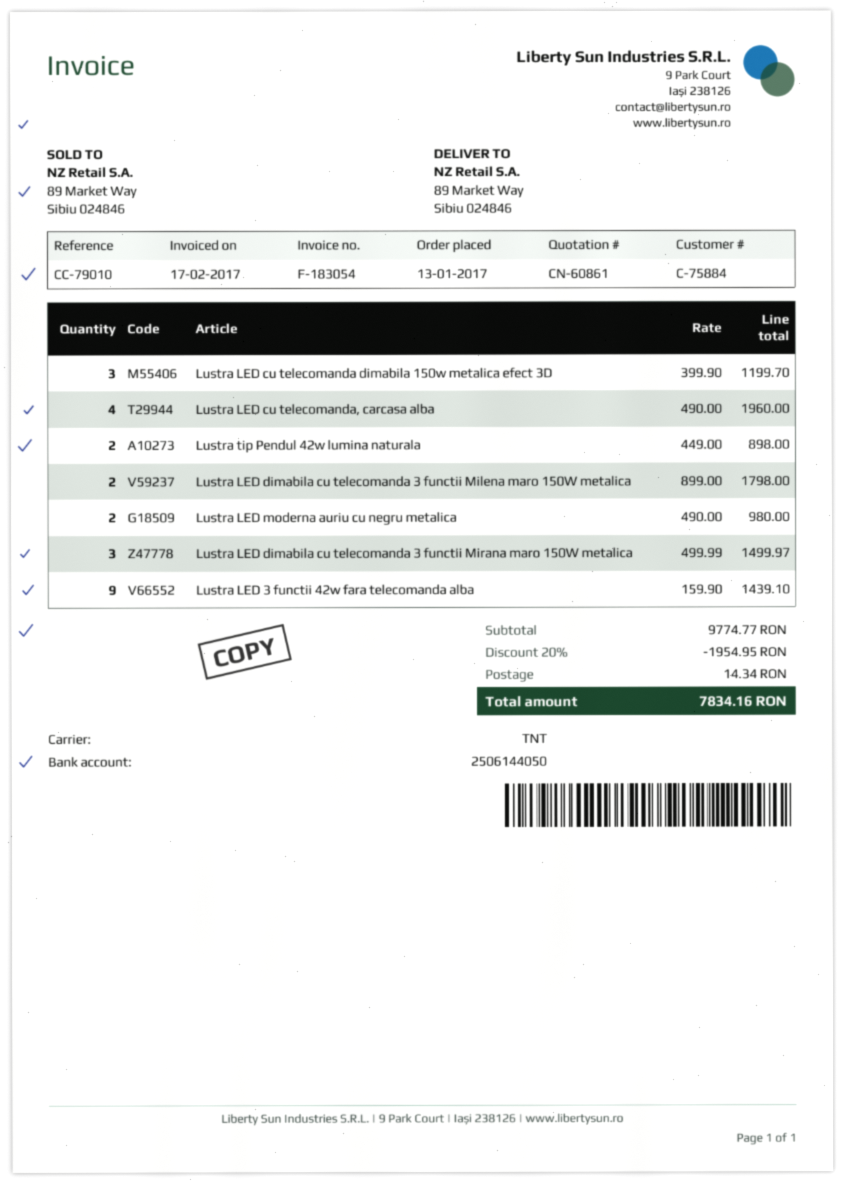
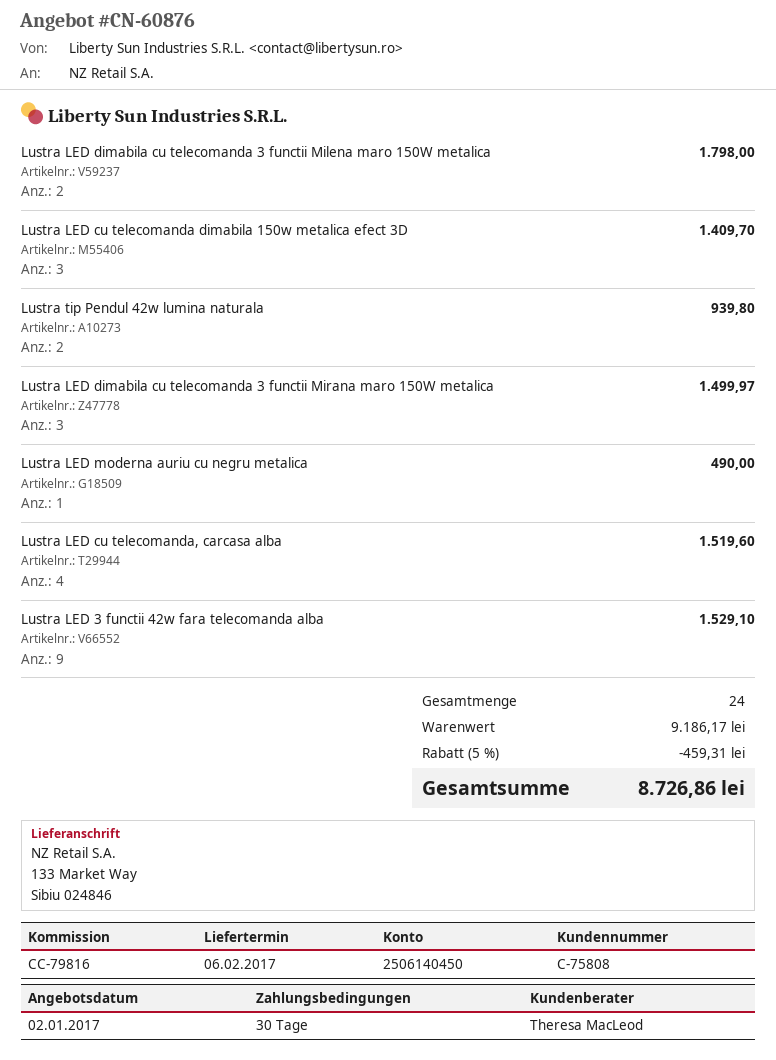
quote number: CN-60861 -> CN-60876
customer number: C-75884 -> C-75808
reference: CC-79010 -> CC-79816
bank account: 2506144050 -> 2506140450
ship to: 89 Market Way, Sibiu 024846 -> 133 Market Way, Sibiu 024846
Lustra LED cu telecomanda dimabila 150w metalica efect 3D: 3 for 1199.70 -> 3 for 1409.70
Lustra LED cu telecomanda, carcasa alba: 4 for 1960.00 -> 4 for 1519.60
Lustra tip Pendul 42w lumina naturala: 2 for 898.00 -> 2 for 939.80
Lustra LED moderna auriu cu negru metalica: 2 for 980.00 -> 1 for 490.00
Lustra LED 3 functii 42w fara telecomanda alba: 9 for 1439.10 -> 9 for 1529.10
subtotal: 9774.77 -> 9186.17
discount: 20% = 1954.95 -> 5% = 459.31
shipping: 14.34 -> none
total: 7834.16 -> 8726.86

